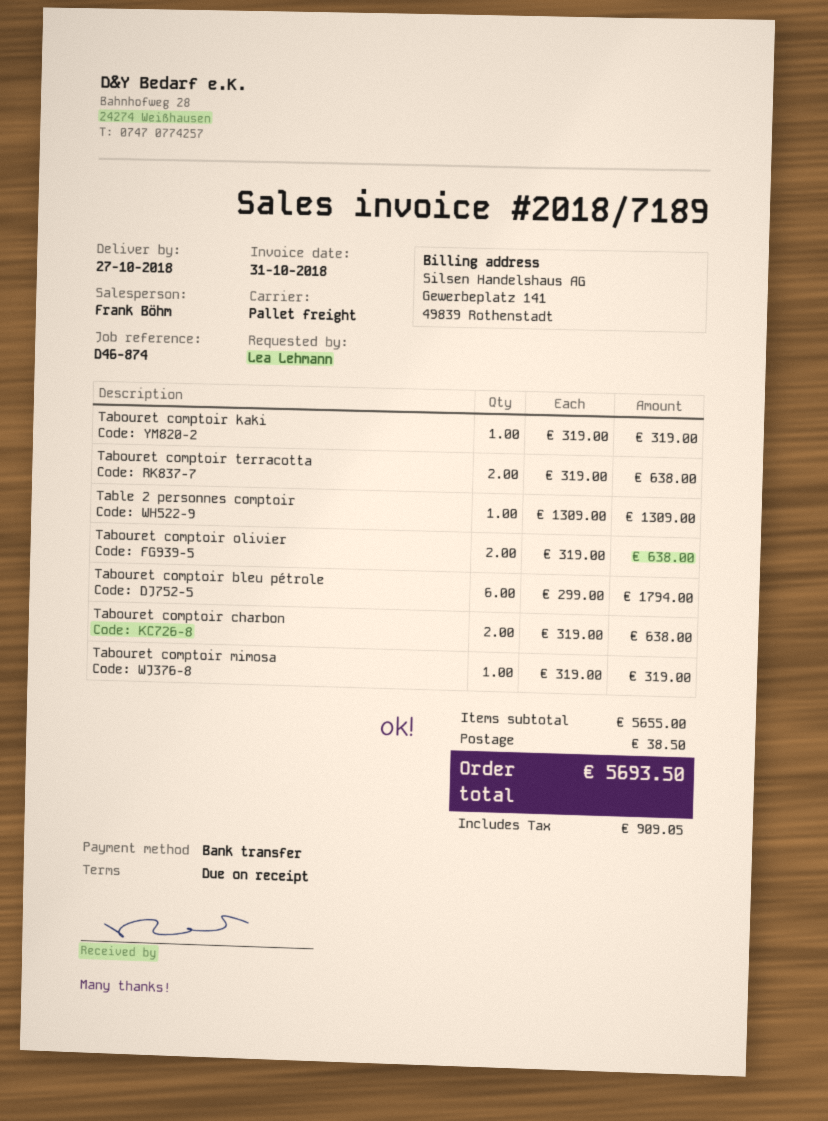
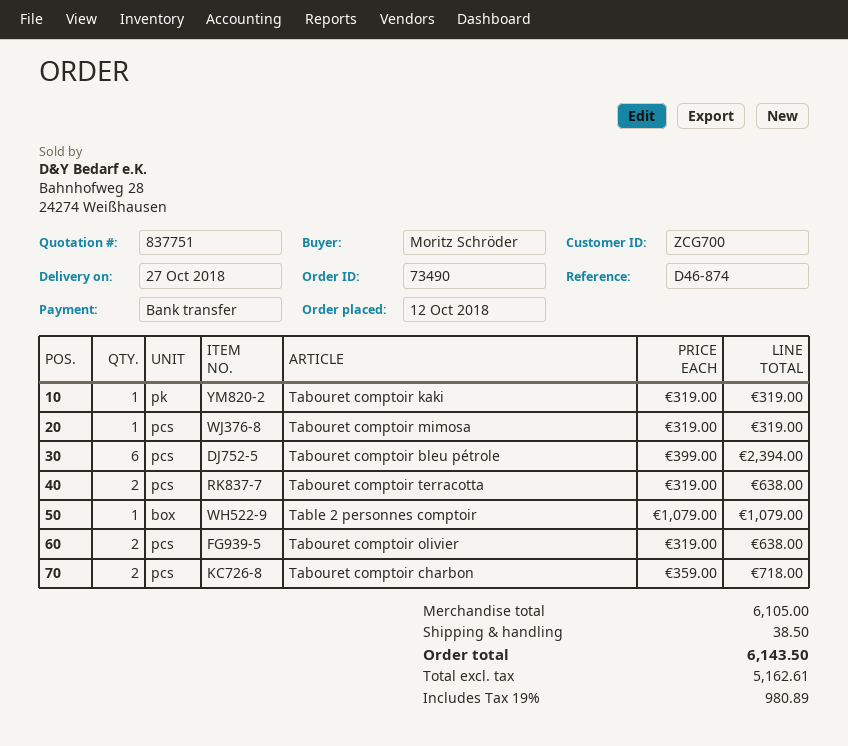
ordered by: Lea Lehmann -> Moritz Schröder
Table 2 personnes comptoir: 1 x 1309.00 = 1309.00 -> 1 x 1079.00 = 1079.00
Tabouret comptoir bleu pétrole: 6 x 299.00 = 1794.00 -> 6 x 399.00 = 2394.00
Tabouret comptoir charbon: 2 x 319.00 = 638.00 -> 2 x 359.00 = 718.00
subtotal: 5655.00 -> 6105.00
tax: 909.05 -> 980.89
total: 5693.50 -> 6143.50

